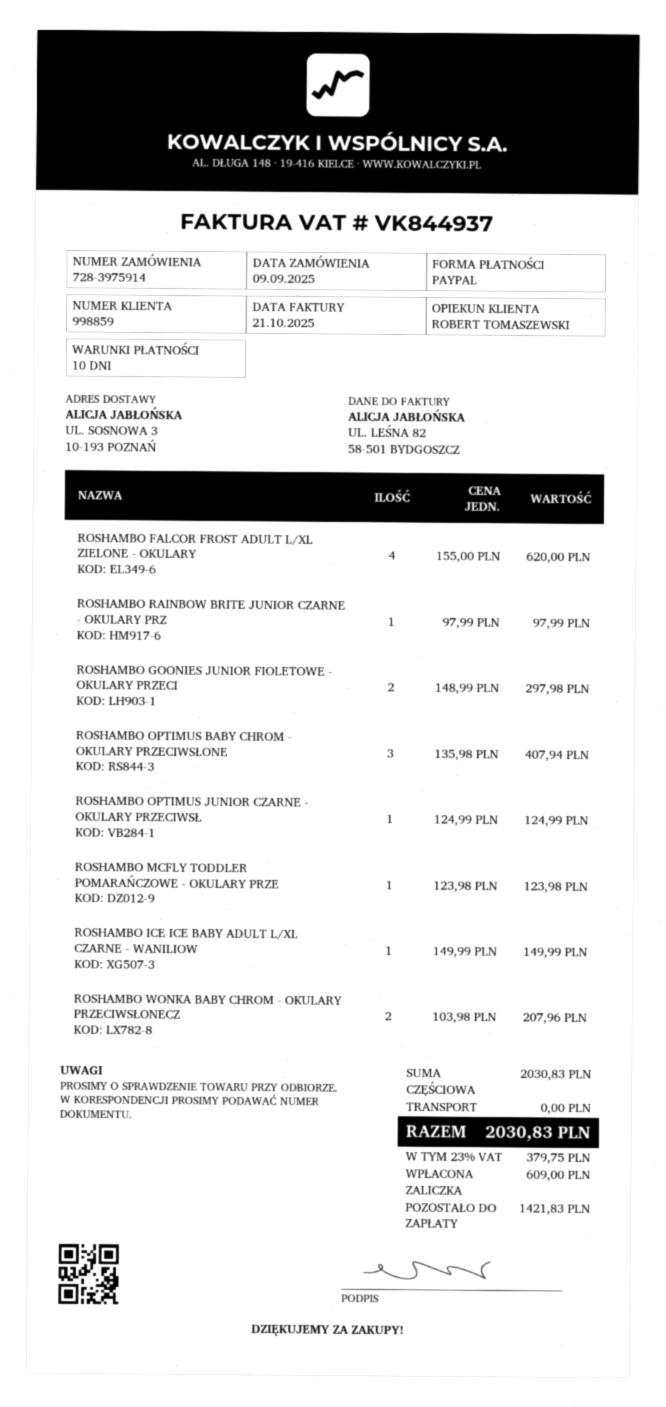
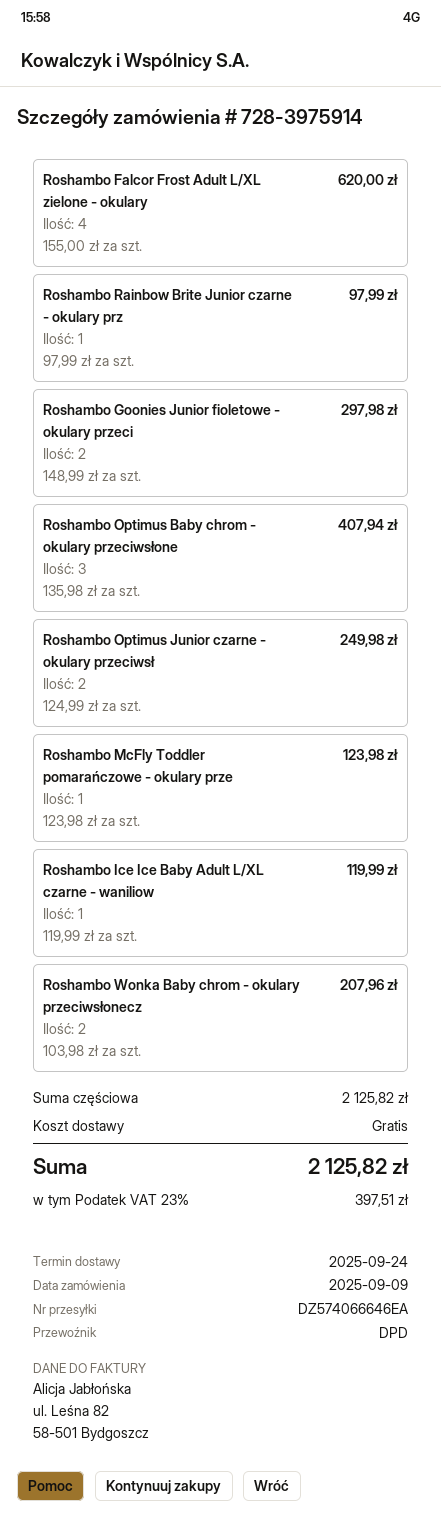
ROSHAMBO OPTIMUS JUNIOR CZARNE - OKULARY PRZECIWSŁ: 1 x 124.99 = 124.99 -> 2 x 124.99 = 249.98
ROSHAMBO ICE ICE BABY ADULT L/XL CZARNE - WANILIOW: 1 x 149.99 = 149.99 -> 1 x 119.99 = 119.99
subtotal: 2030.83 -> 2125.82
tax: 23% = 379.75 -> 23% = 397.51
total: 2030.83 -> 2125.82

